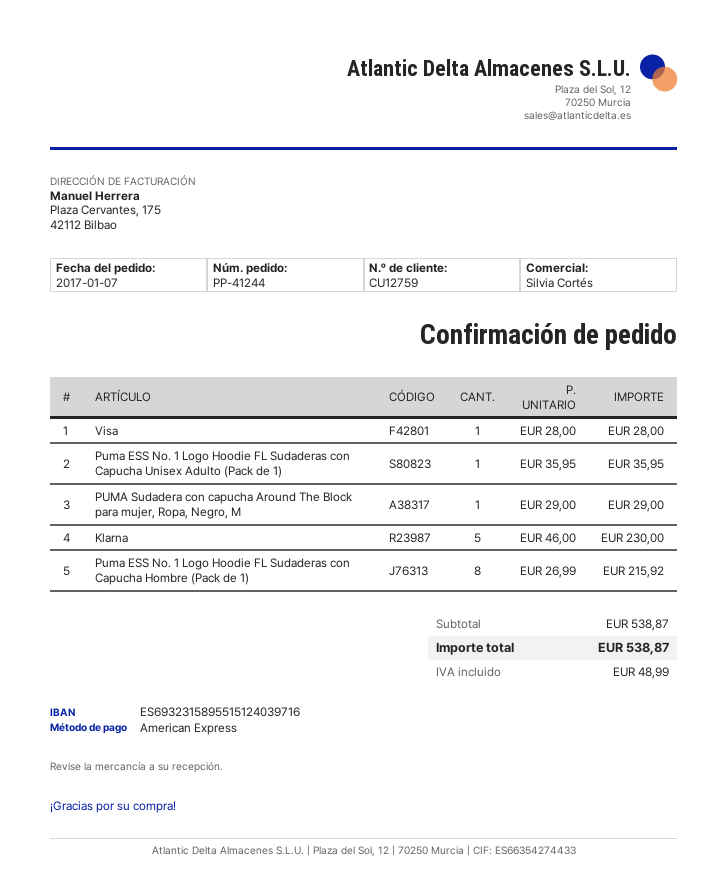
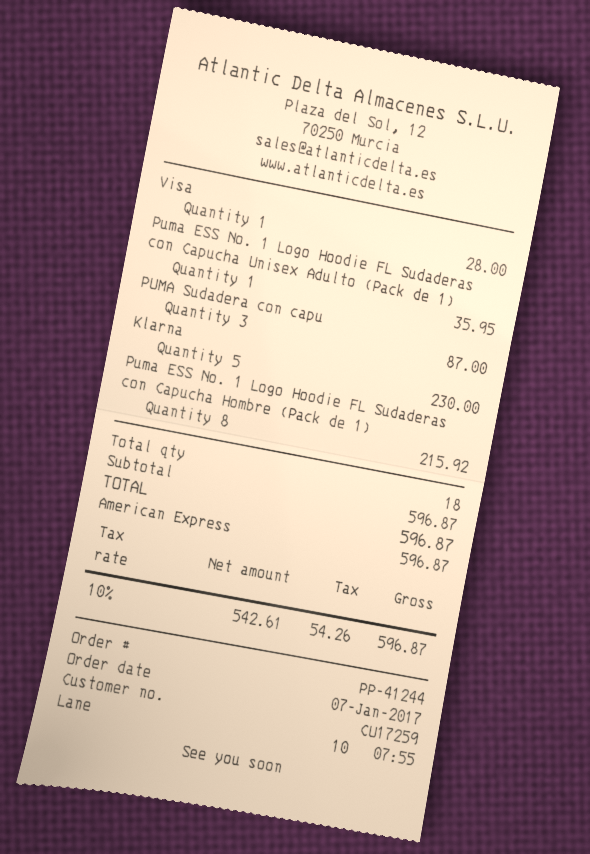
customer number: CU12759 -> CU17259
PUMA Sudadera con capucha Around The Block para mujer, Ropa, Negro, M: 1 for 29.00 -> 3 for 87.00
subtotal: 538.87 -> 596.87
tax: 48.99 -> 54.26
total: 538.87 -> 596.87

